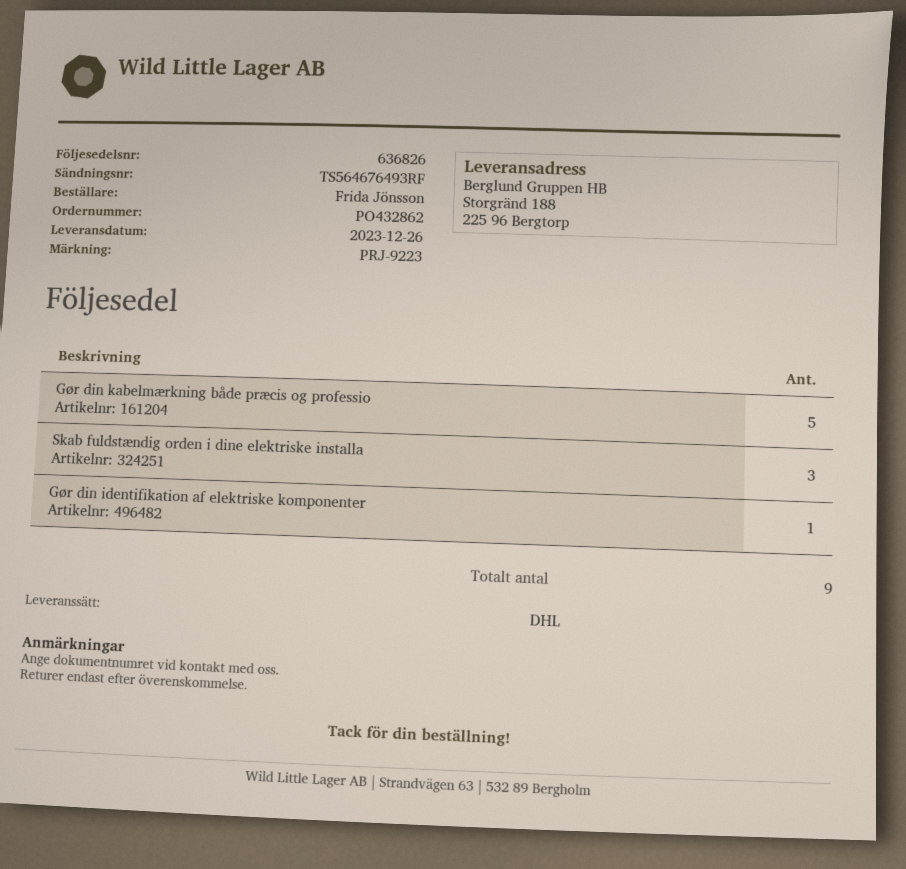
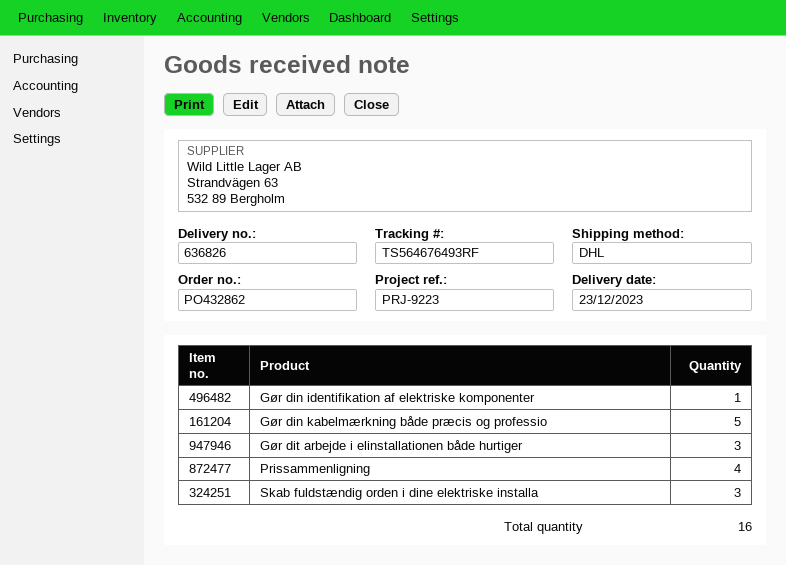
delivery date: 2023-12-26 -> 2023-12-23
Gør dit arbejde i elinstallationen både hurtiger: none -> 3
Prissammenligning: none -> 4
total quantity: 9 -> 16

